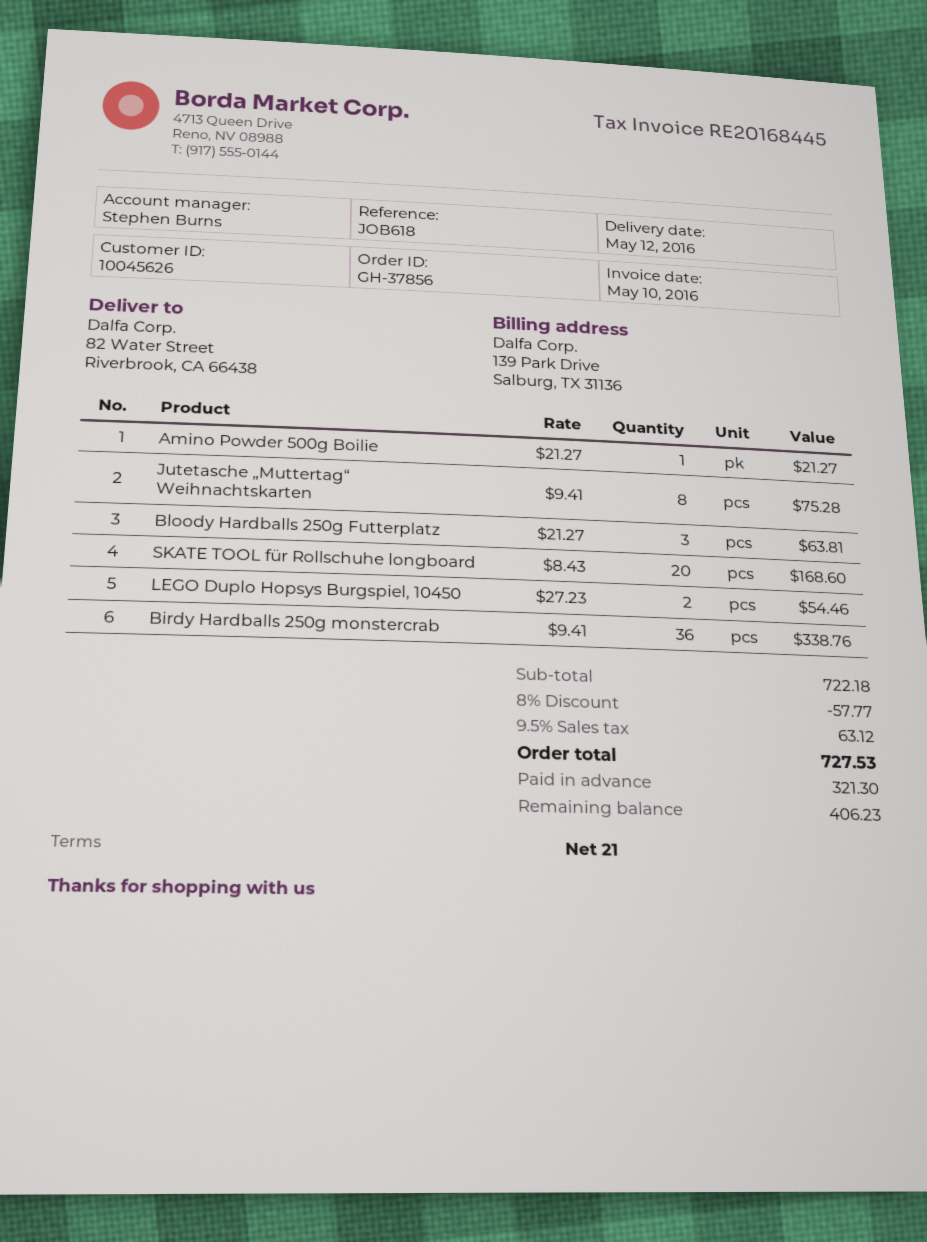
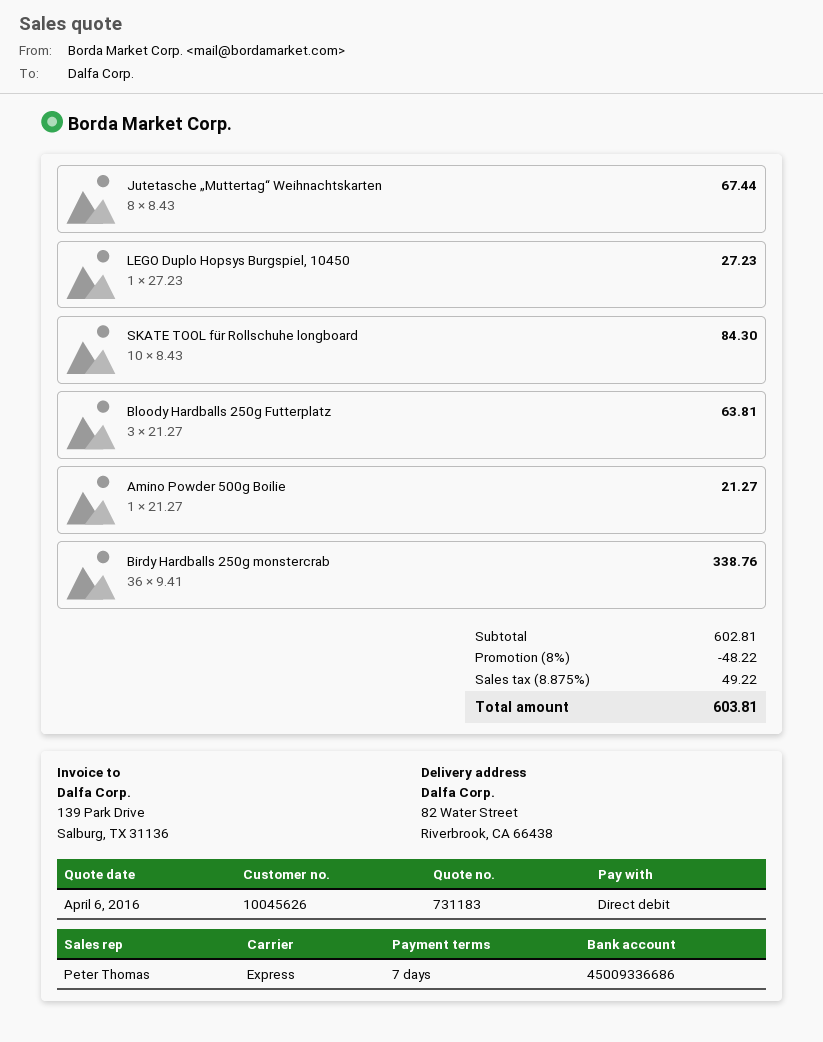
payment terms: 21 days -> 7 days
sales rep: Stephen Burns -> Peter Thomas
Jutetasche „Muttertag“ Weihnachtskarten: 8 x 9.41 = 75.28 -> 8 x 8.43 = 67.44
SKATE TOOL für Rollschuhe longboard: 20 x 8.43 = 168.60 -> 10 x 8.43 = 84.30
LEGO Duplo Hopsys Burgspiel, 10450: 2 x 27.23 = 54.46 -> 1 x 27.23 = 27.23
subtotal: 722.18 -> 602.81
discount: 8% = 57.77 -> 8% = 48.22
tax: 9.5% = 63.12 -> 8.875% = 49.22
total: 727.53 -> 603.81

